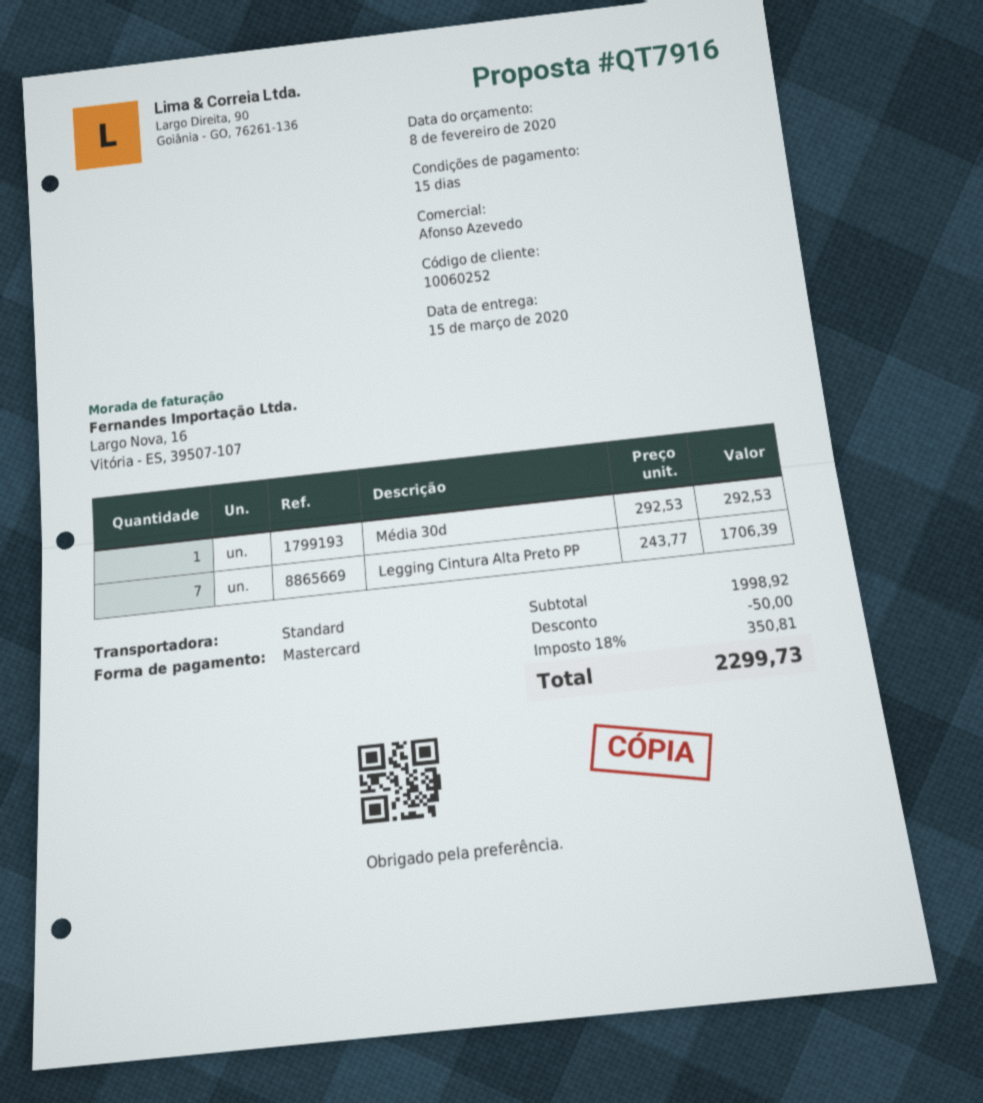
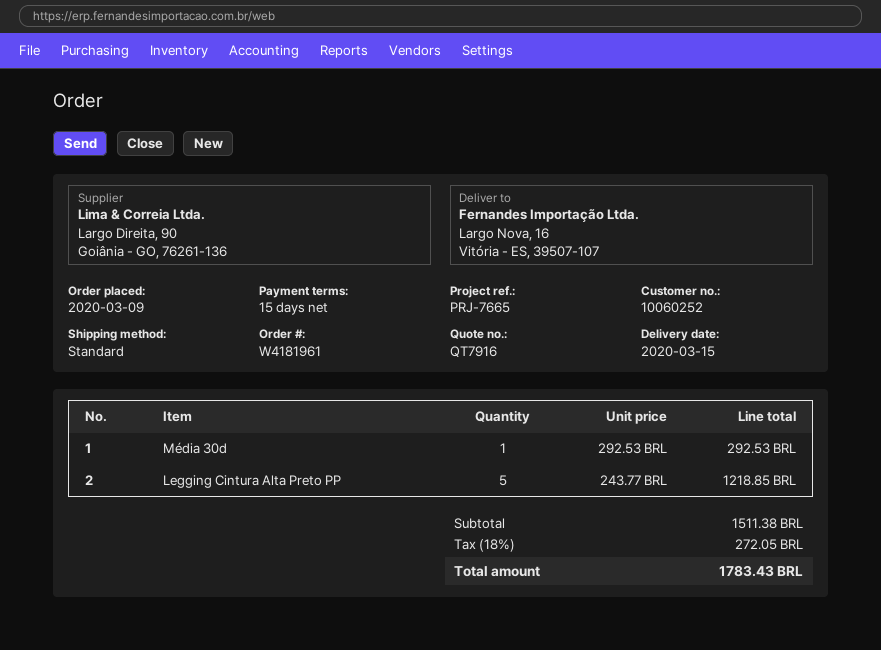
Legging Cintura Alta Preto PP: 7 x 243.77 = 1706.39 -> 5 x 243.77 = 1218.85
subtotal: 1998.92 -> 1511.38
discount: 50.00 -> none
tax: 18% = 350.81 -> 18% = 272.05
total: 2299.73 -> 1783.43

